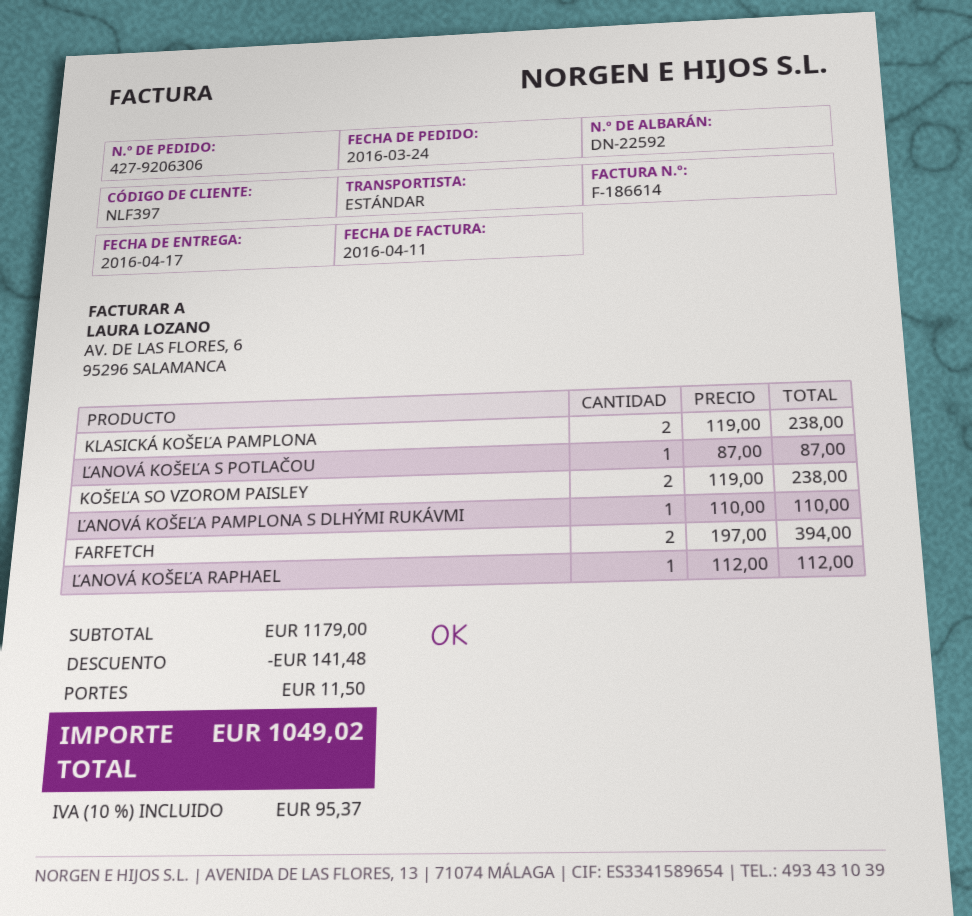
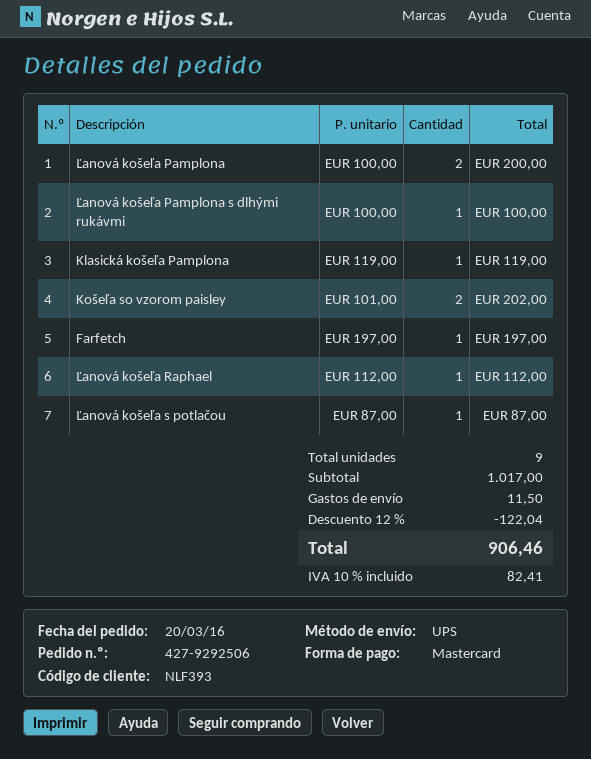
order number: 427-9206306 -> 427-9292506
order date: 2016-03-24 -> 2016-03-20
customer number: NLF397 -> NLF393
shipping method: standard -> UPS
KLASICKÁ KOŠEĽA PAMPLONA: 2 x 119.00 = 238.00 -> 1 x 119.00 = 119.00
KOŠEĽA SO VZOROM PAISLEY: 2 x 119.00 = 238.00 -> 2 x 101.00 = 202.00
ĽANOVÁ KOŠEĽA PAMPLONA S DLHÝMI RUKÁVMI: 1 x 110.00 = 110.00 -> 1 x 100.00 = 100.00
FARFETCH: 2 x 197.00 = 394.00 -> 1 x 197.00 = 197.00
Ľanová košeľa Pamplona: none -> 2 x 100.00 = 200.00
subtotal: 1179.00 -> 1017.00
discount: 141.48 -> 122.04
tax: 10% = 95.37 -> 10% = 82.41
total: 1049.02 -> 906.46

